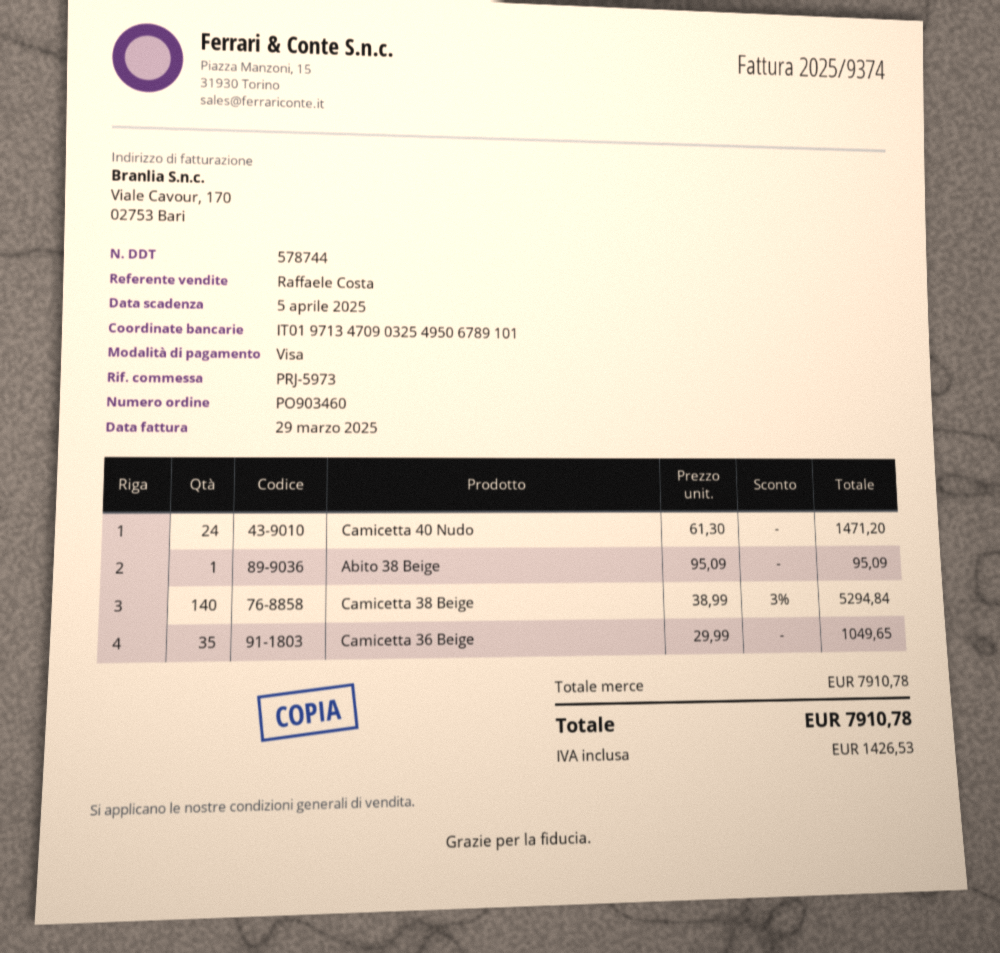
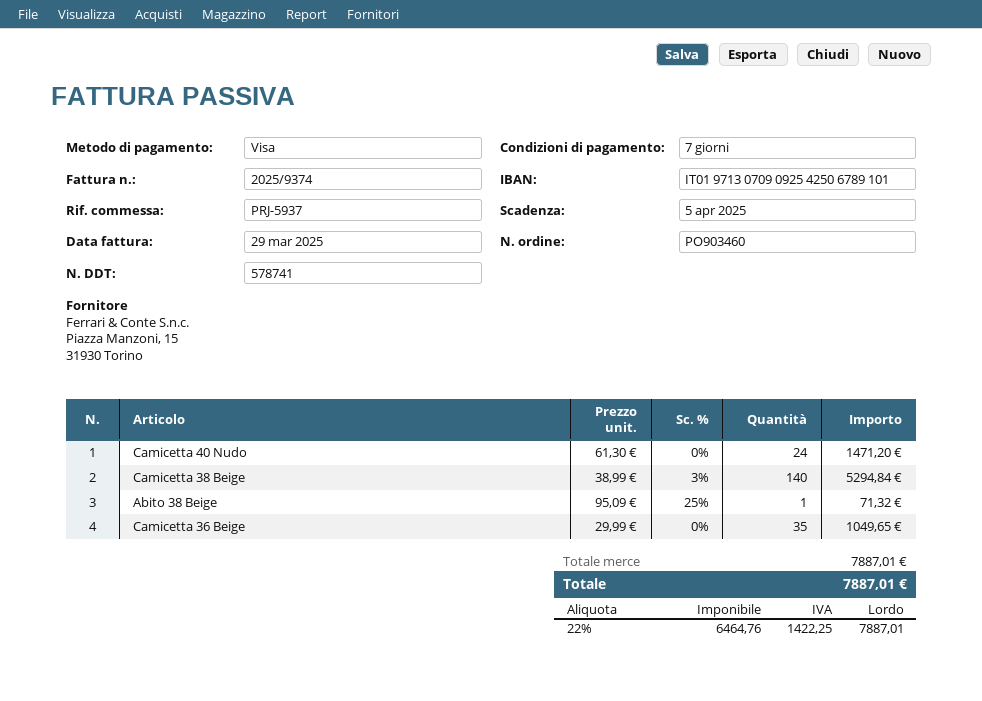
delivery note number: 578744 -> 578741
reference: PRJ-5973 -> PRJ-5937
bank account: IT0197134709032549506789101 -> IT0197130709092542506789101
Abito 38 Beige: 1 x 95.09 = 95.09 -> 1 x 95.09 - 25% = 71.32
subtotal: 7910.78 -> 7887.01
tax: 1426.53 -> 1422.25
total: 7910.78 -> 7887.01

